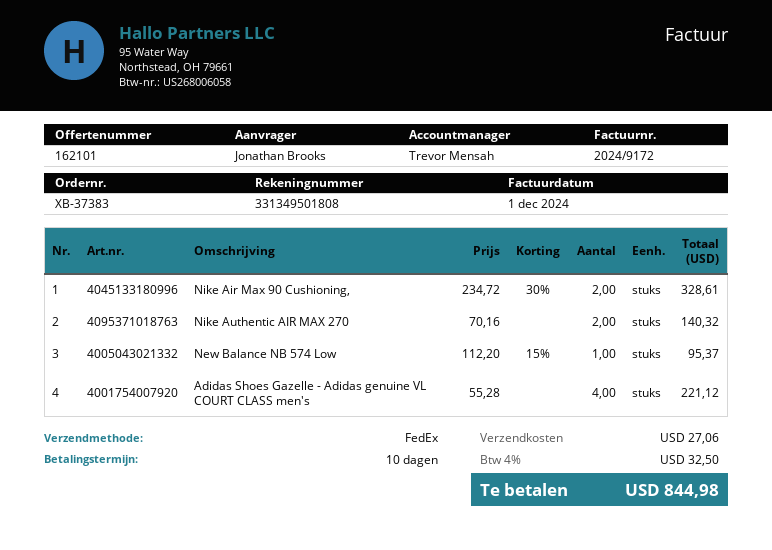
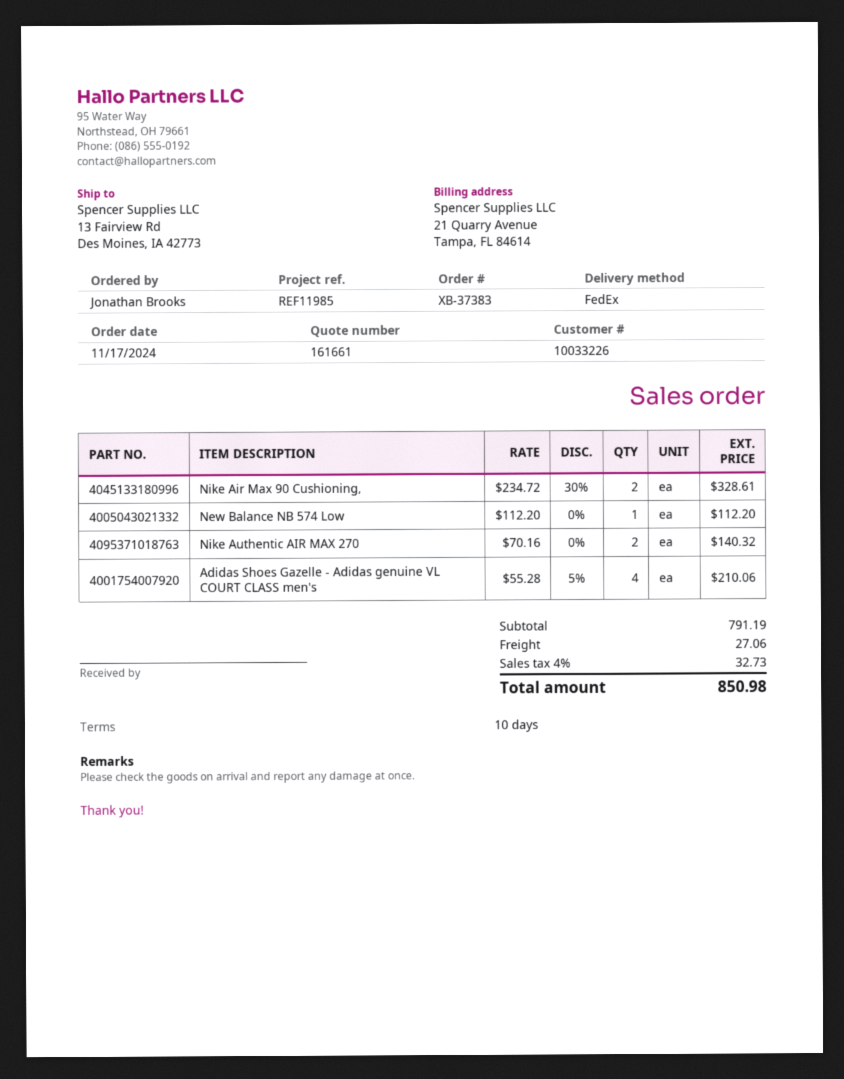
quote number: 162101 -> 161661
New Balance NB 574 Low: 1 x 112.20 - 15% = 95.37 -> 1 x 112.20 = 112.20
Adidas Shoes Gazelle - Adidas genuine VL COURT CLASS men's: 4 x 55.28 = 221.12 -> 4 x 55.28 - 5% = 210.06
tax: 4% = 32.50 -> 4% = 32.73
total: 844.98 -> 850.98

